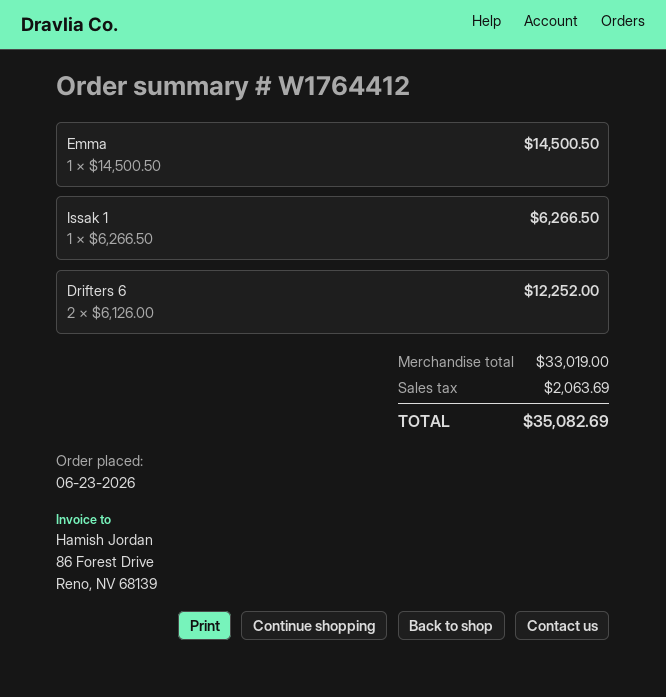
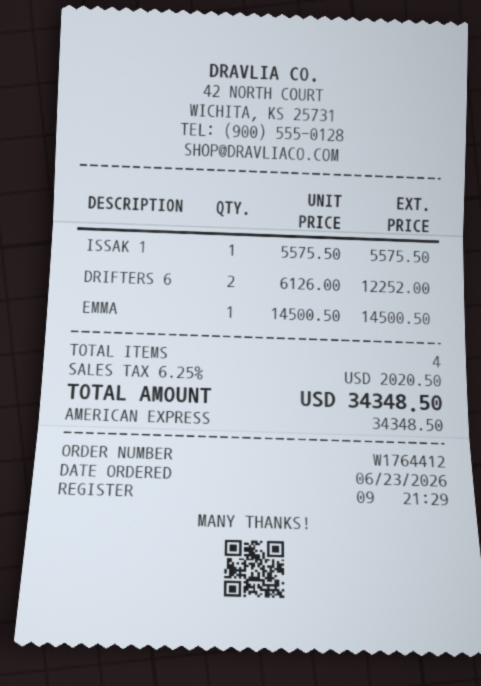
Issak 1: 1 x 6266.50 = 6266.50 -> 1 x 5575.50 = 5575.50
tax: 2063.69 -> 2020.50
total: 35082.69 -> 34348.50

